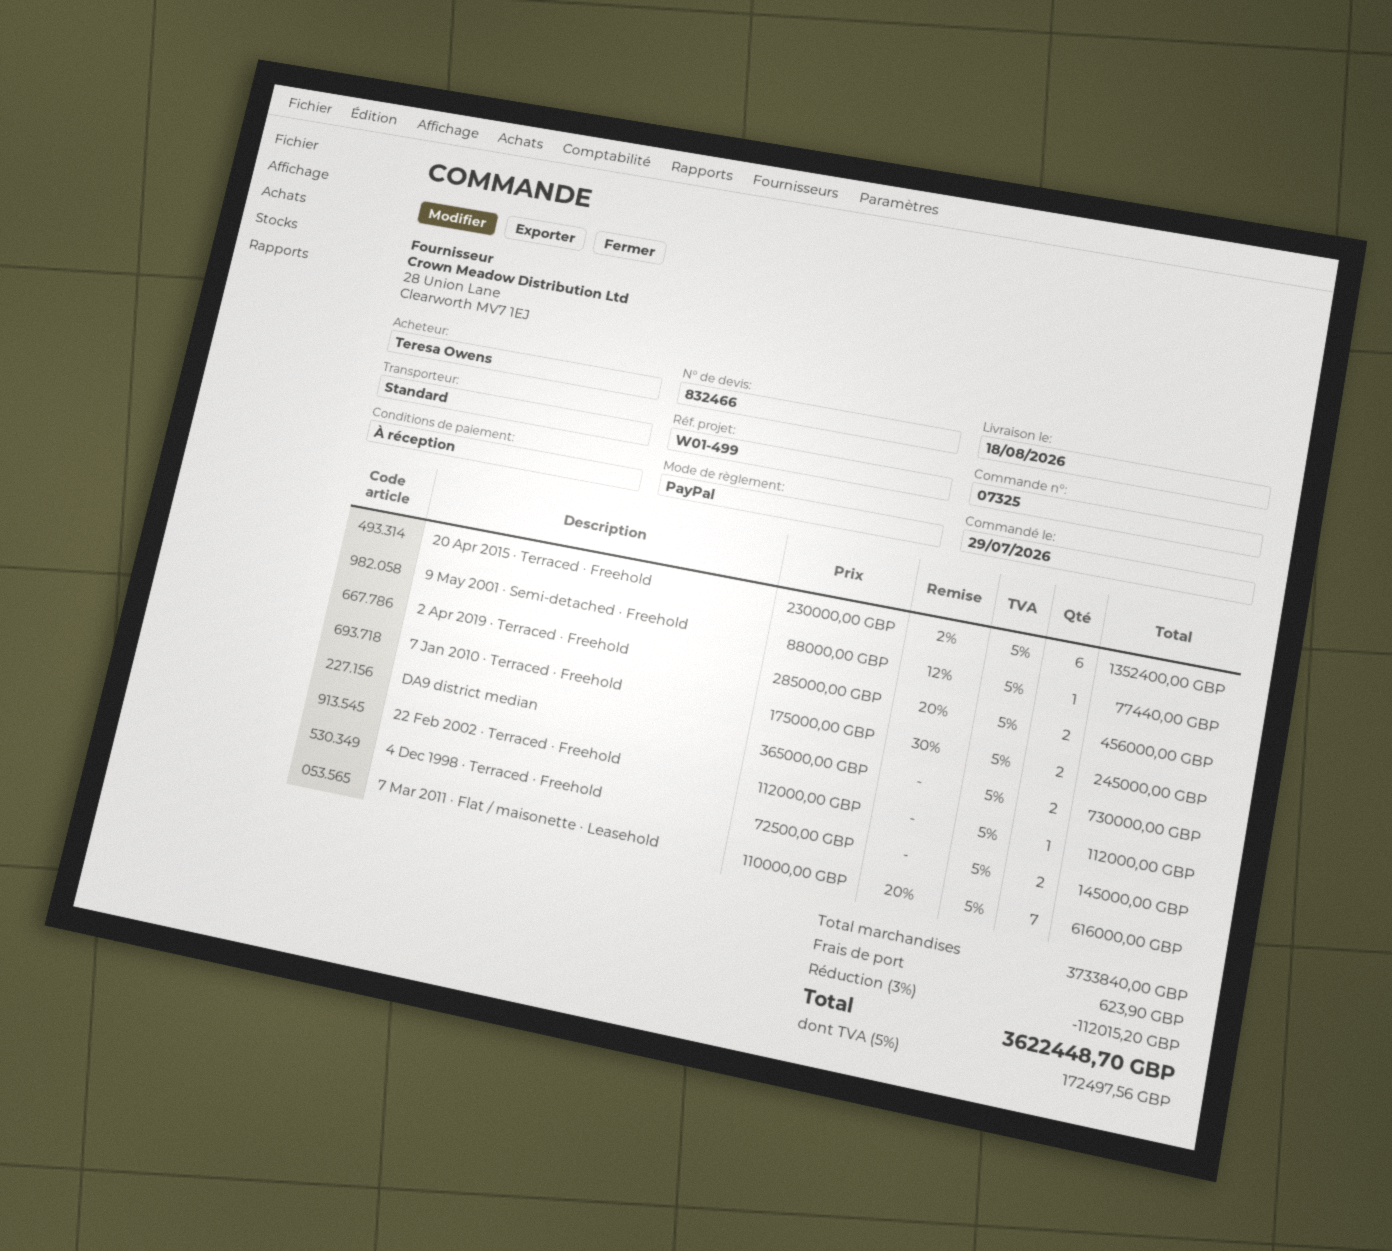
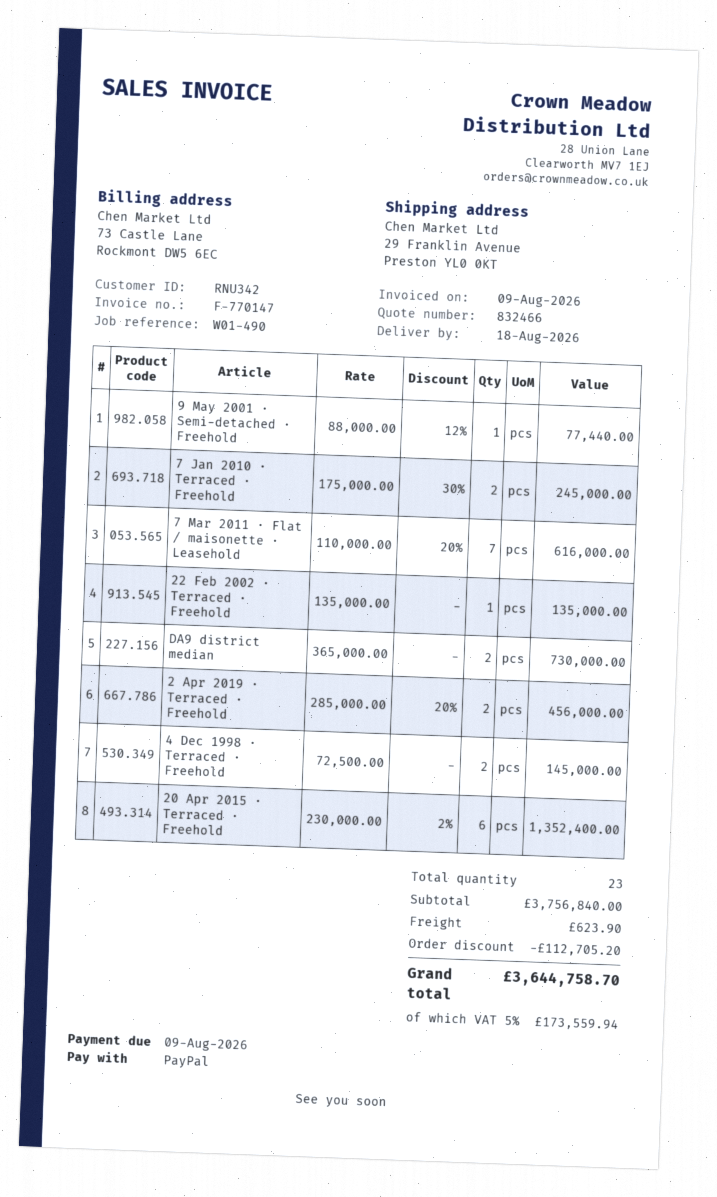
reference: W01-499 -> W01-490
22 Feb 2002 · Terraced · Freehold: 1 x 112000.00 = 112000.00 -> 1 x 135000.00 = 135000.00
subtotal: 3733840.00 -> 3756840.00
discount: 112015.20 -> 112705.20
tax: 5% = 172497.56 -> 5% = 173559.94
total: 3622448.70 -> 3644758.70

